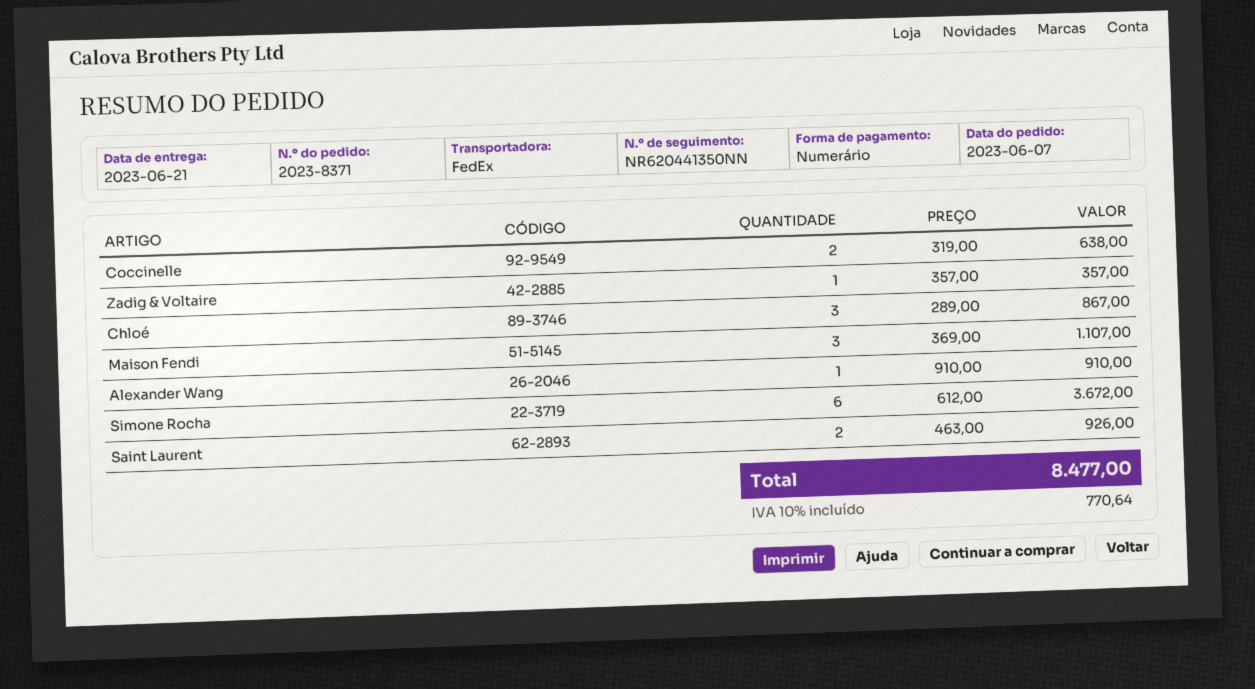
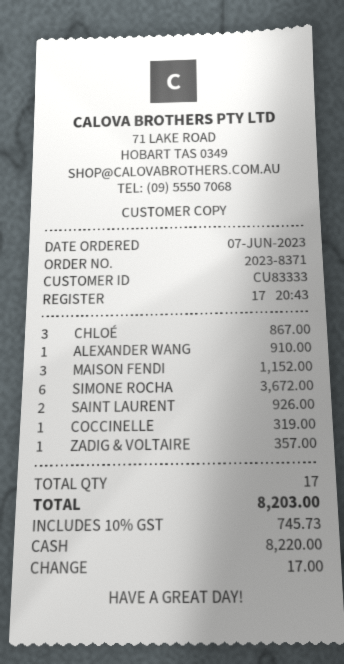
Coccinelle: 2 for 638.00 -> 1 for 319.00
Maison Fendi: 3 for 1107.00 -> 3 for 1152.00
tax: 10% = 770.64 -> 10% = 745.73
total: 8477.00 -> 8203.00

